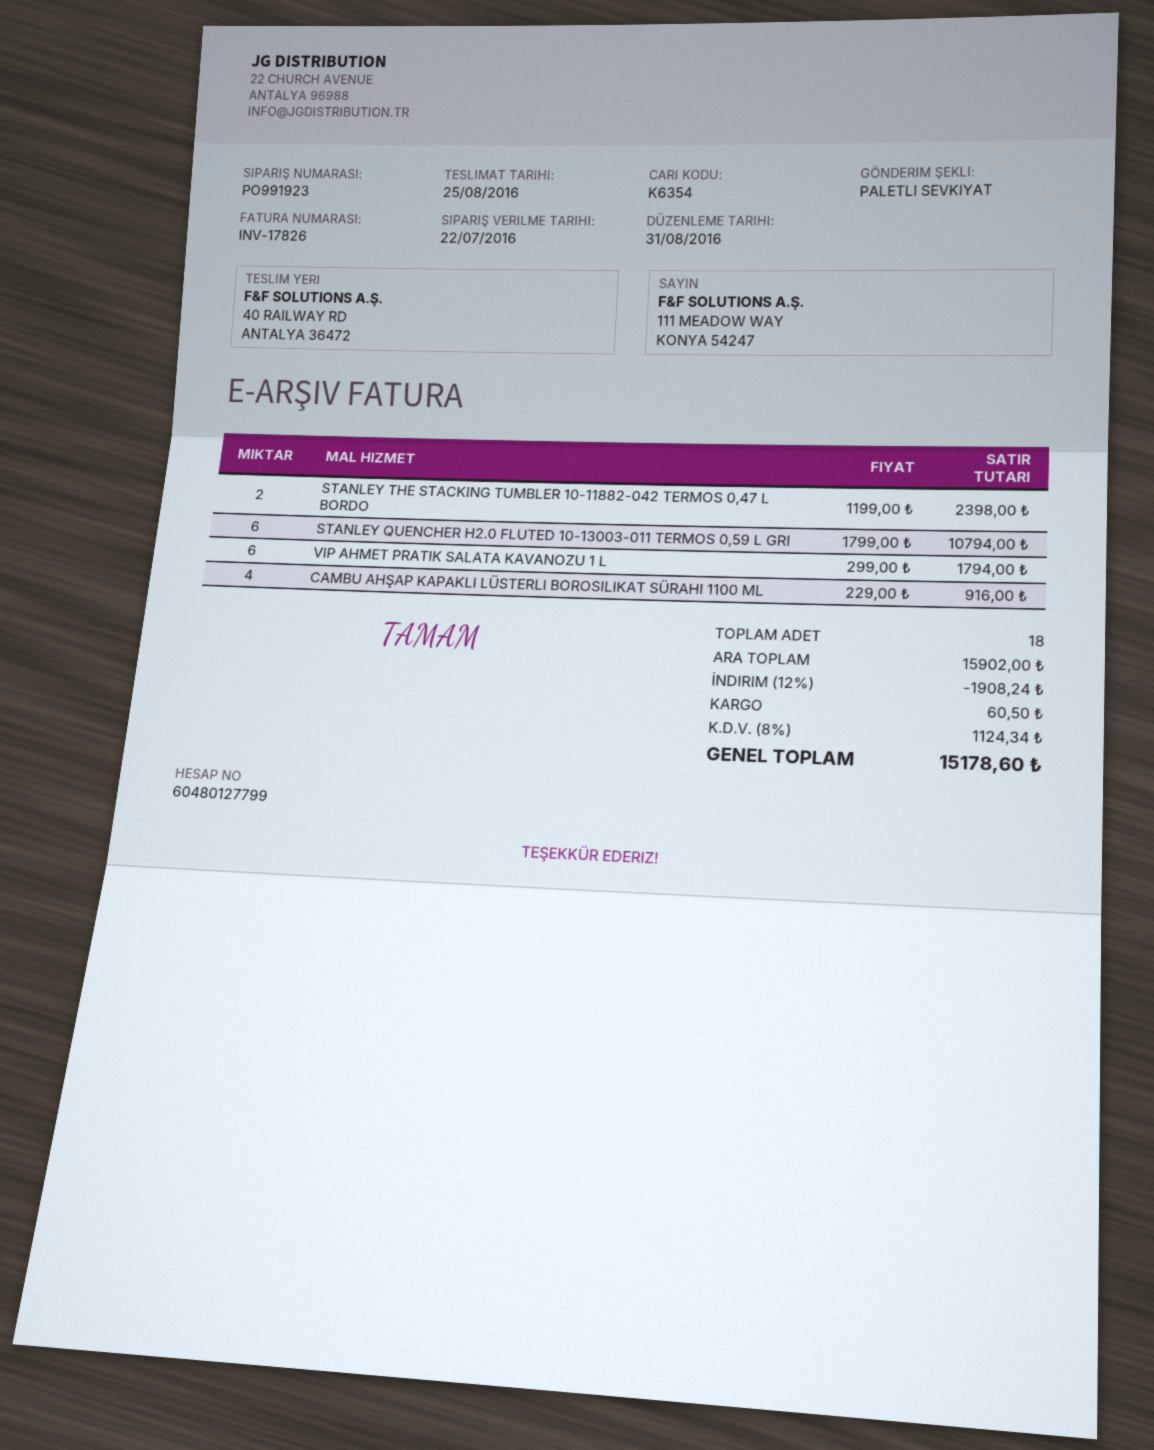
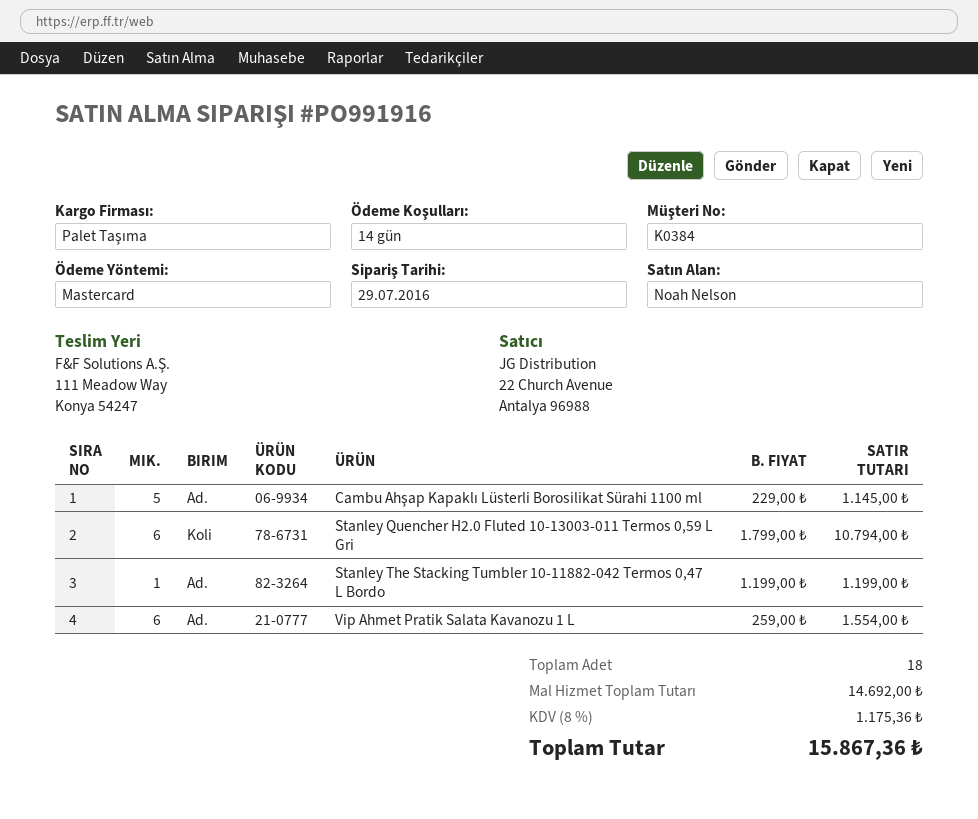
order number: PO991923 -> PO991916
order date: 2016-07-22 -> 2016-07-29
customer number: K6354 -> K0384
ship to: 40 RAILWAY RD, ANTALYA 36472 -> 111 Meadow Way, Konya 54247
STANLEY THE STACKING TUMBLER 10-11882-042 TERMOS 0,47 L BORDO: 2 x 1199.00 = 2398.00 -> 1 x 1199.00 = 1199.00
VIP AHMET PRATIK SALATA KAVANOZU 1 L: 6 x 299.00 = 1794.00 -> 6 x 259.00 = 1554.00
CAMBU AHŞAP KAPAKLI LÜSTERLI BOROSILIKAT SÜRAHI 1100 ML: 4 x 229.00 = 916.00 -> 5 x 229.00 = 1145.00
subtotal: 15902.00 -> 14692.00
discount: 12% = 1908.24 -> none
shipping: 60.50 -> none
tax: 8% = 1124.34 -> 8% = 1175.36
total: 15178.60 -> 15867.36

